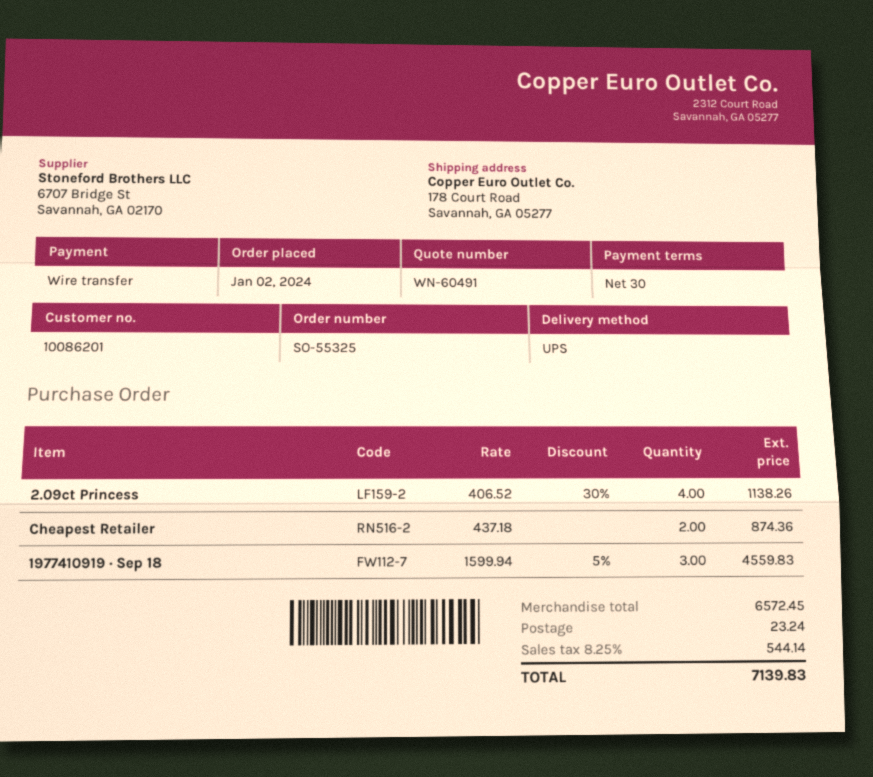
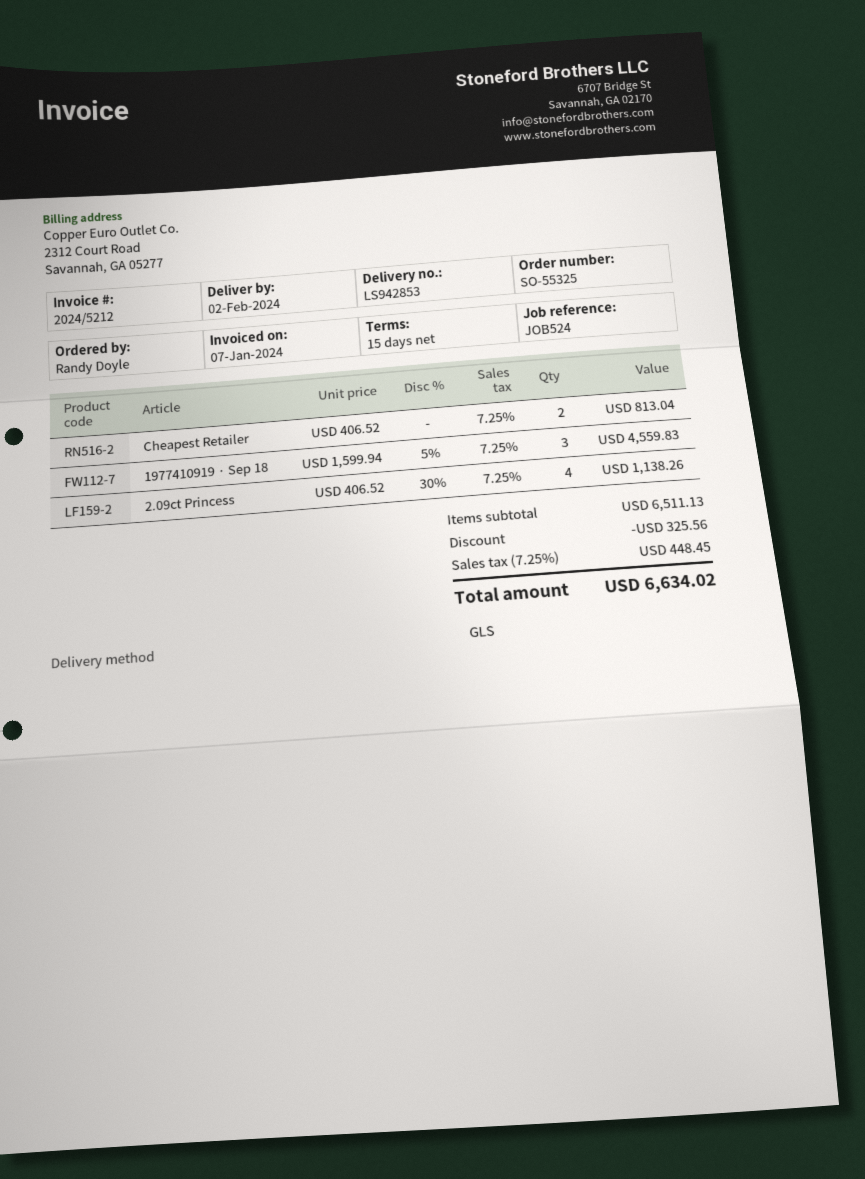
payment terms: 30 days -> 15 days
shipping method: UPS -> GLS
Cheapest Retailer: 2 x 437.18 = 874.36 -> 2 x 406.52 = 813.04
subtotal: 6572.45 -> 6511.13
discount: none -> 325.56
shipping: 23.24 -> none
tax: 8.25% = 544.14 -> 7.25% = 448.45
total: 7139.83 -> 6634.02

